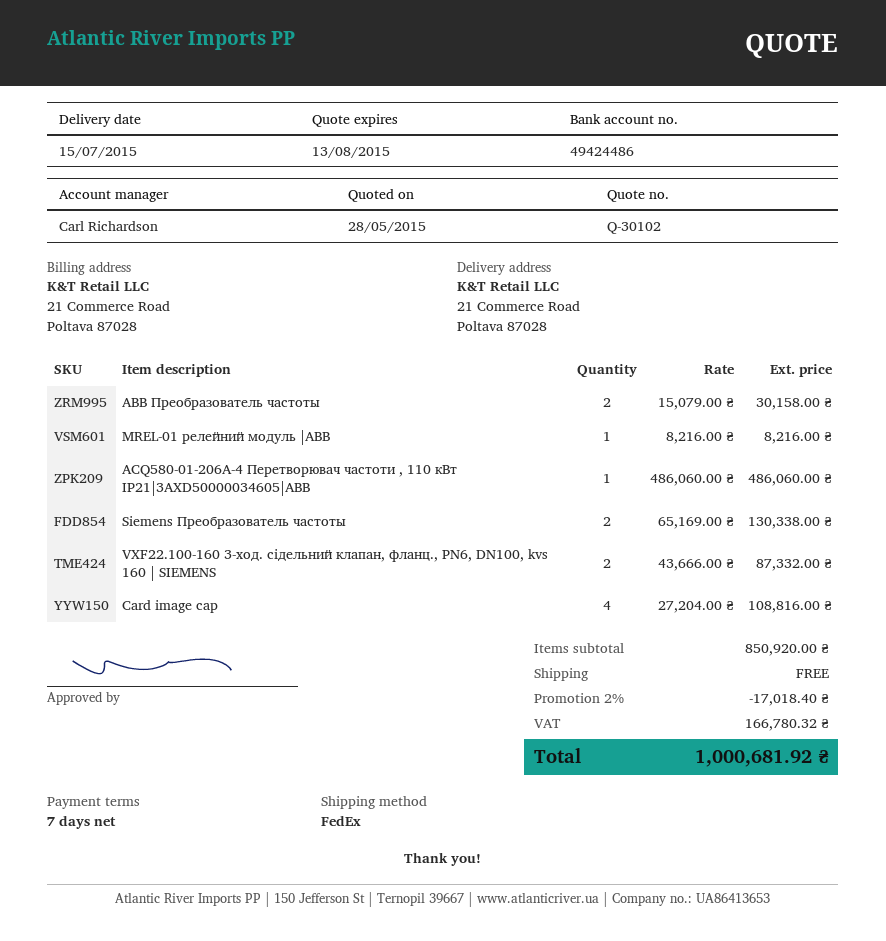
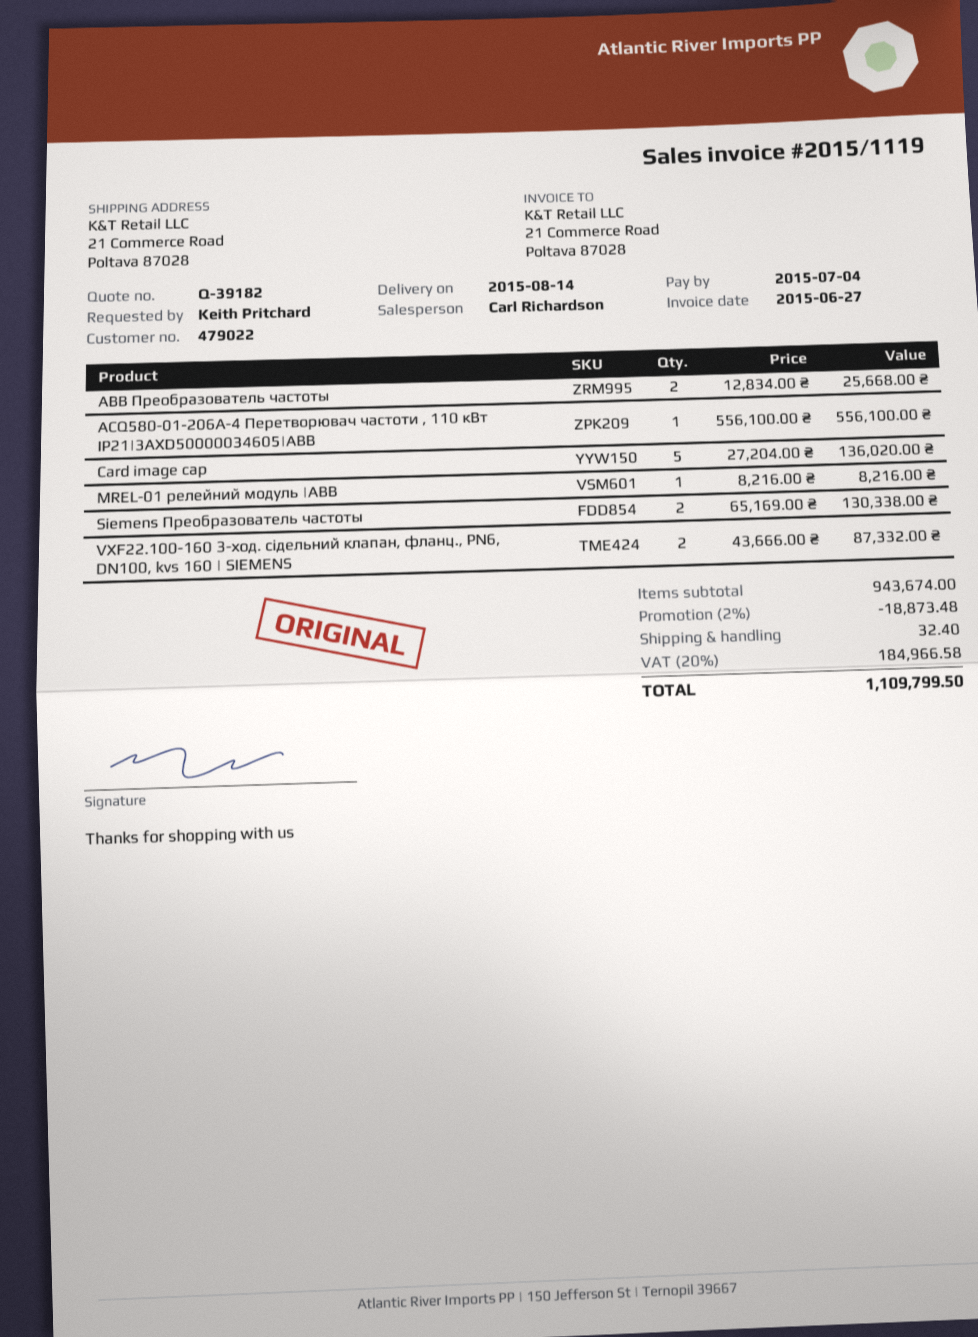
quote number: Q-30102 -> Q-39182
delivery date: 2015-07-15 -> 2015-08-14
ABB Преобразователь частоты: 2 x 15079.00 = 30158.00 -> 2 x 12834.00 = 25668.00
ACQ580-01-206А-4 Перетворювач частоти , 110 кВт IP21|3AXD50000034605|ABB: 1 x 486060.00 = 486060.00 -> 1 x 556100.00 = 556100.00
Card image cap: 4 x 27204.00 = 108816.00 -> 5 x 27204.00 = 136020.00
subtotal: 850920.00 -> 943674.00
discount: 2% = 17018.40 -> 2% = 18873.48
shipping: 0.00 -> 32.40
tax: 166780.32 -> 184966.58
total: 1000681.92 -> 1109799.50

